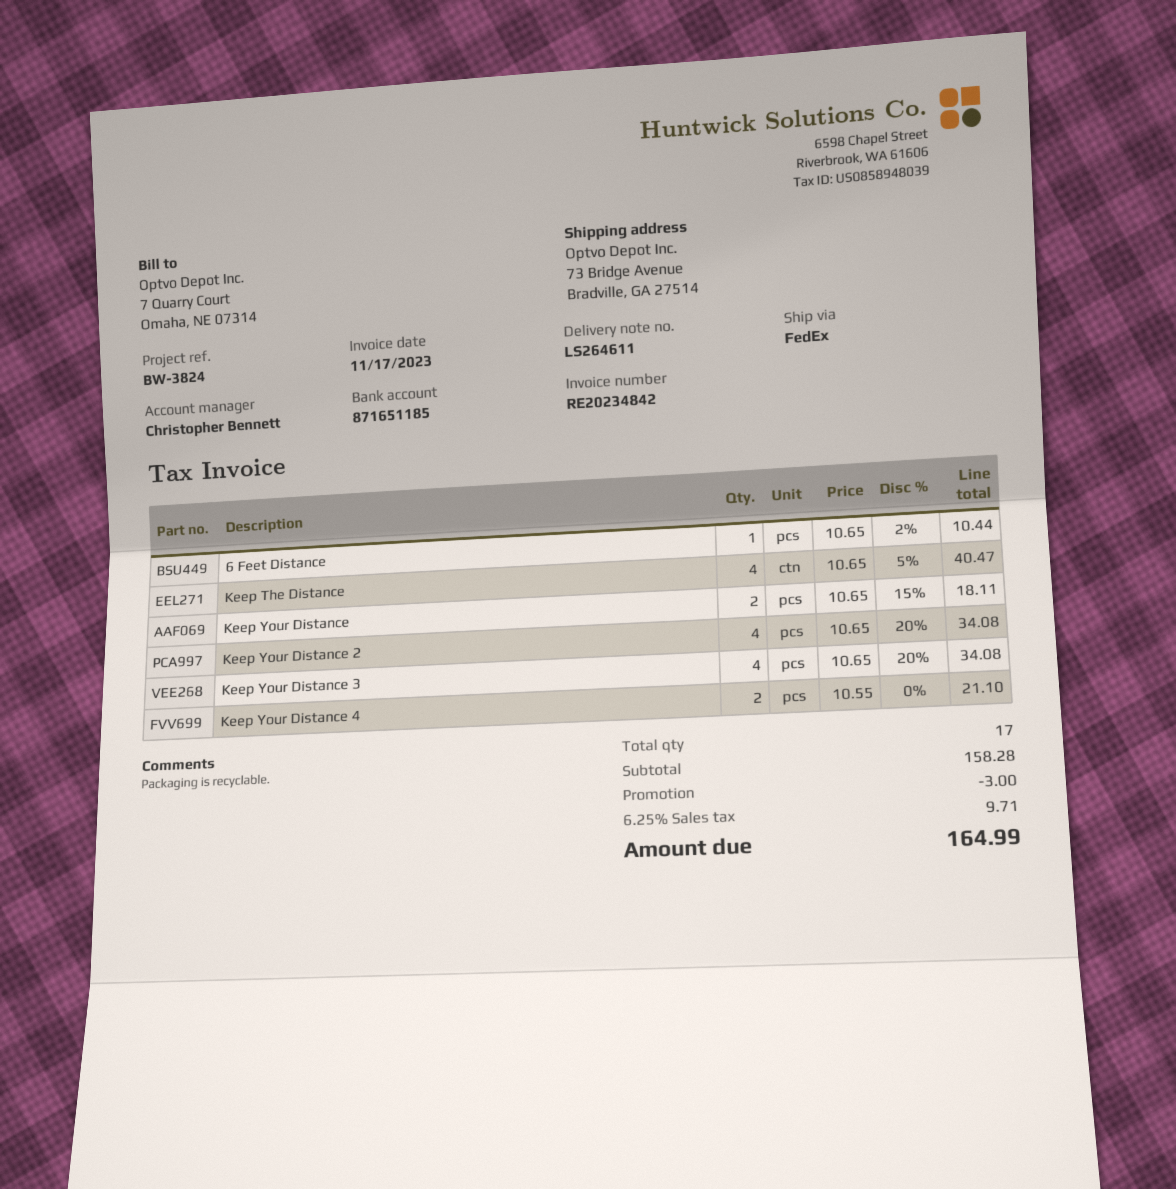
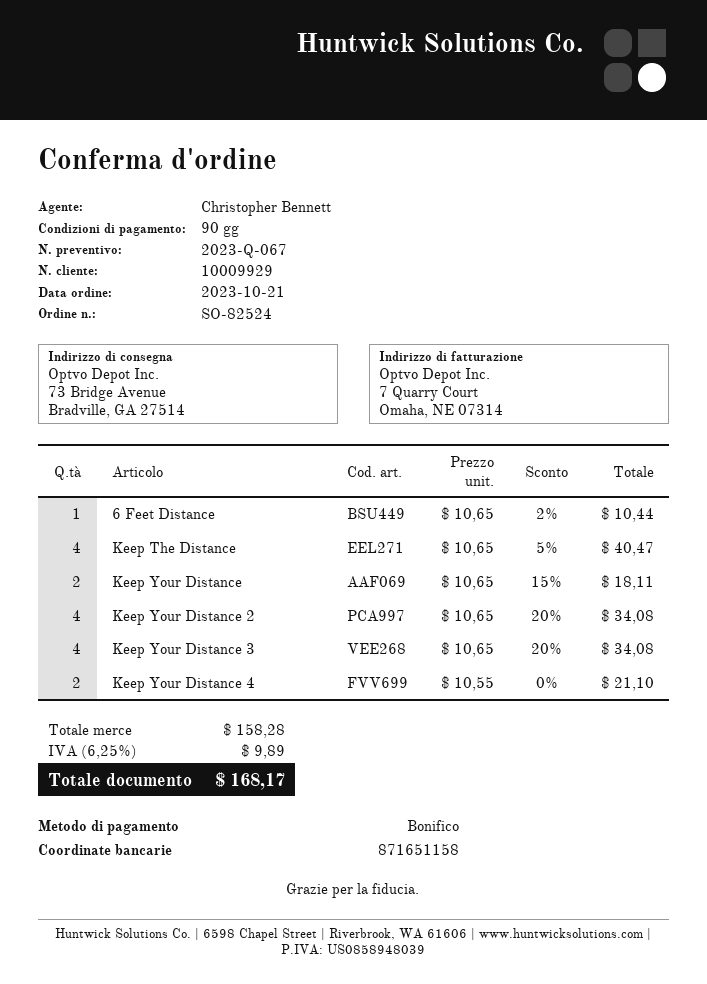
bank account: 871651185 -> 871651158
discount: 3.00 -> none
tax: 6.25% = 9.71 -> 6.25% = 9.89
total: 164.99 -> 168.17

